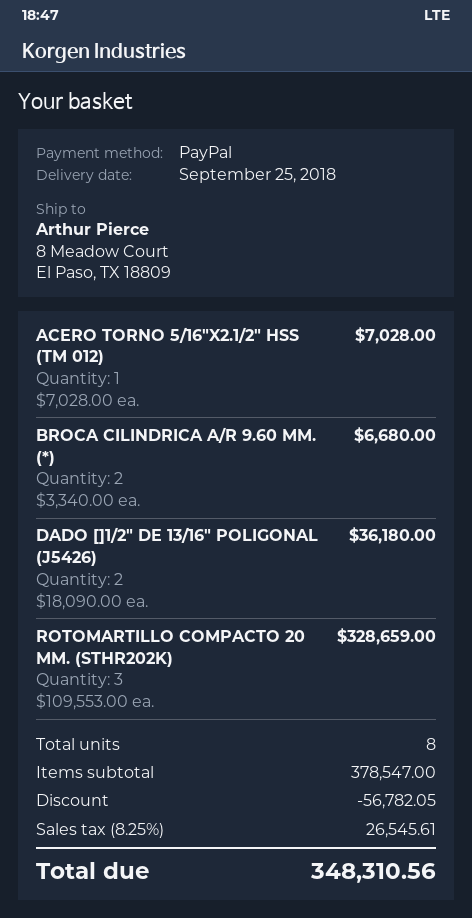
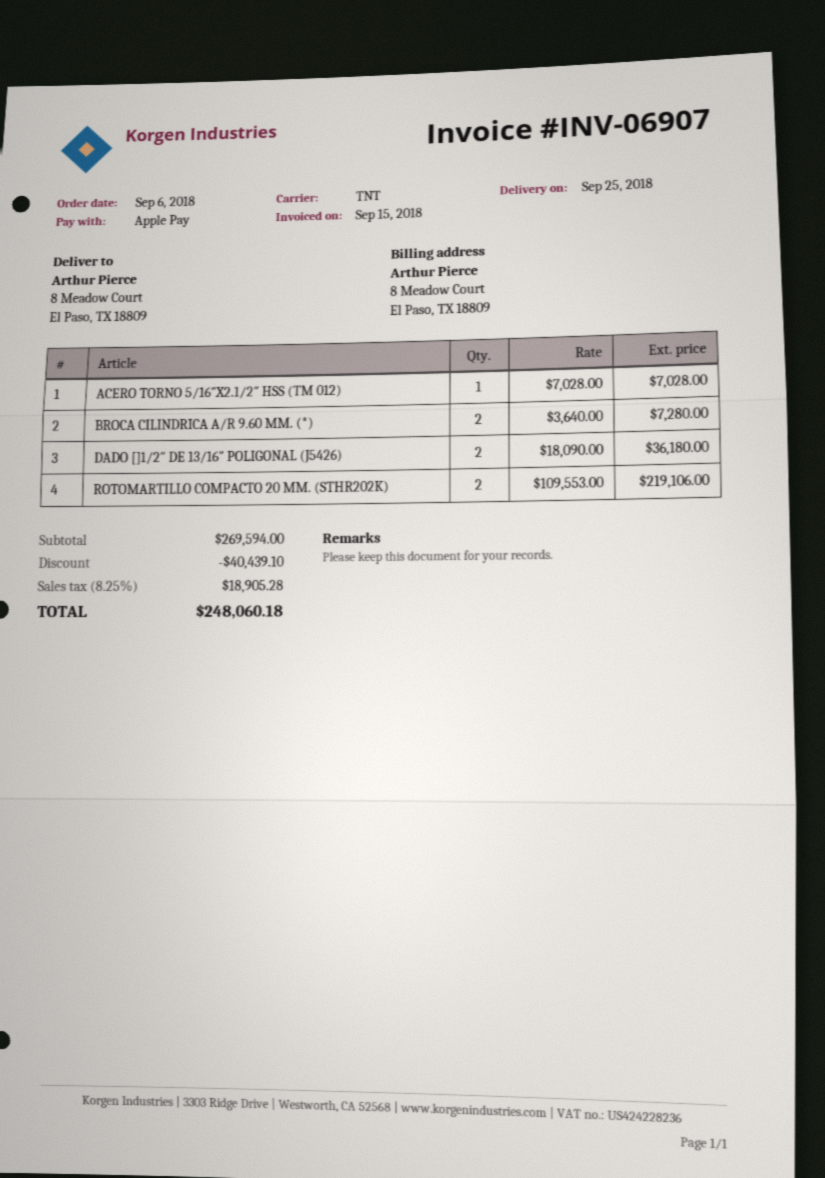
payment method: PayPal -> Apple Pay
BROCA CILINDRICA A/R 9.60 MM. (*): 2 x 3340.00 = 6680.00 -> 2 x 3640.00 = 7280.00
ROTOMARTILLO COMPACTO 20 MM. (STHR202K): 3 x 109553.00 = 328659.00 -> 2 x 109553.00 = 219106.00
subtotal: 378547.00 -> 269594.00
discount: 56782.05 -> 40439.10
tax: 8.25% = 26545.61 -> 8.25% = 18905.28
total: 348310.56 -> 248060.18

